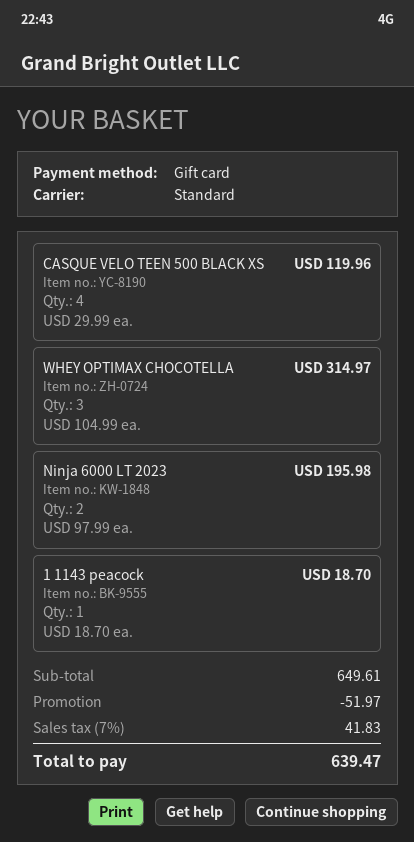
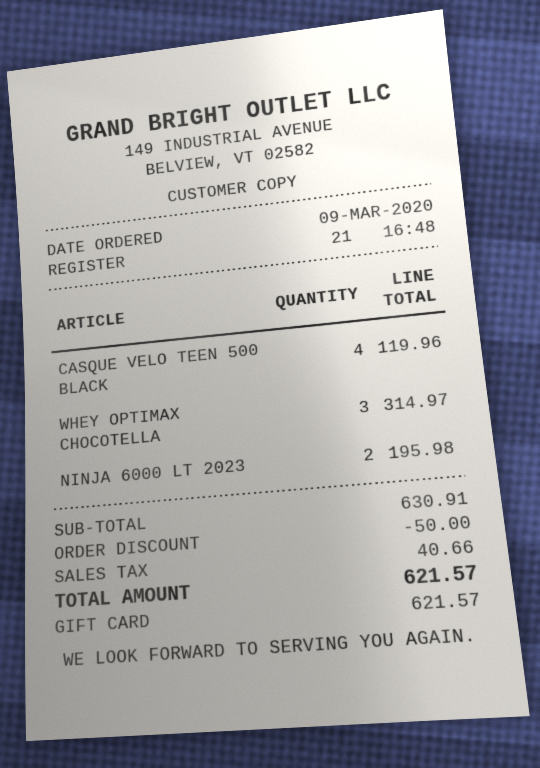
1 1143 peacock: 1 for 18.70 -> none
subtotal: 649.61 -> 630.91
discount: 51.97 -> 50.00
tax: 41.83 -> 40.66
total: 639.47 -> 621.57

